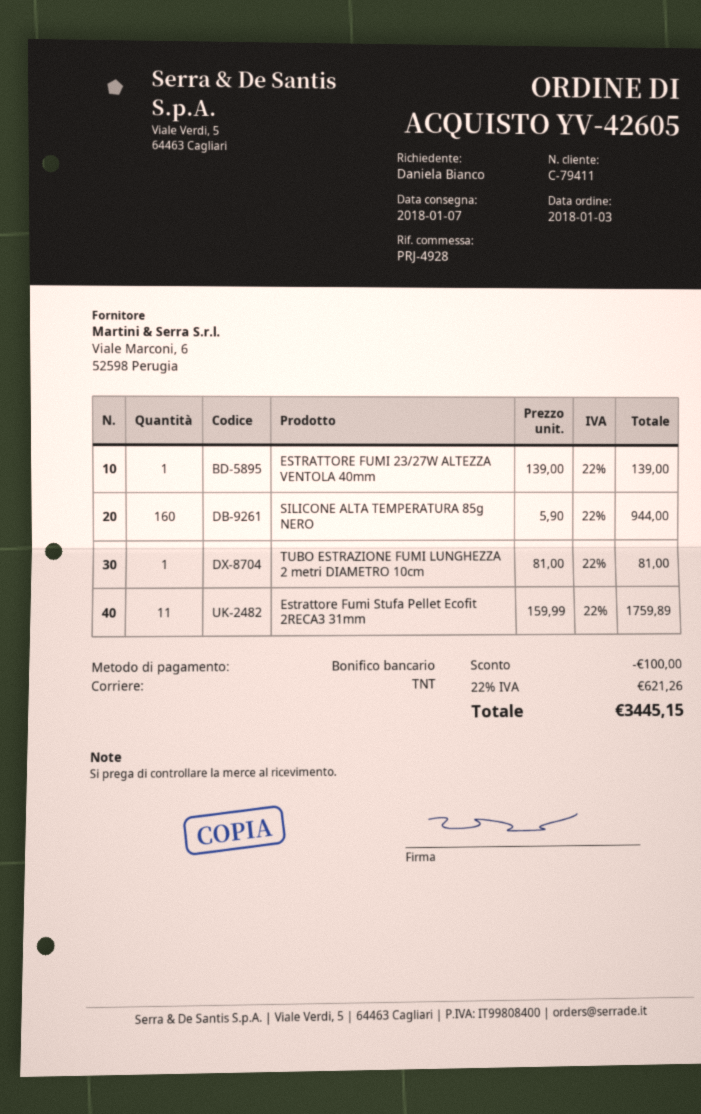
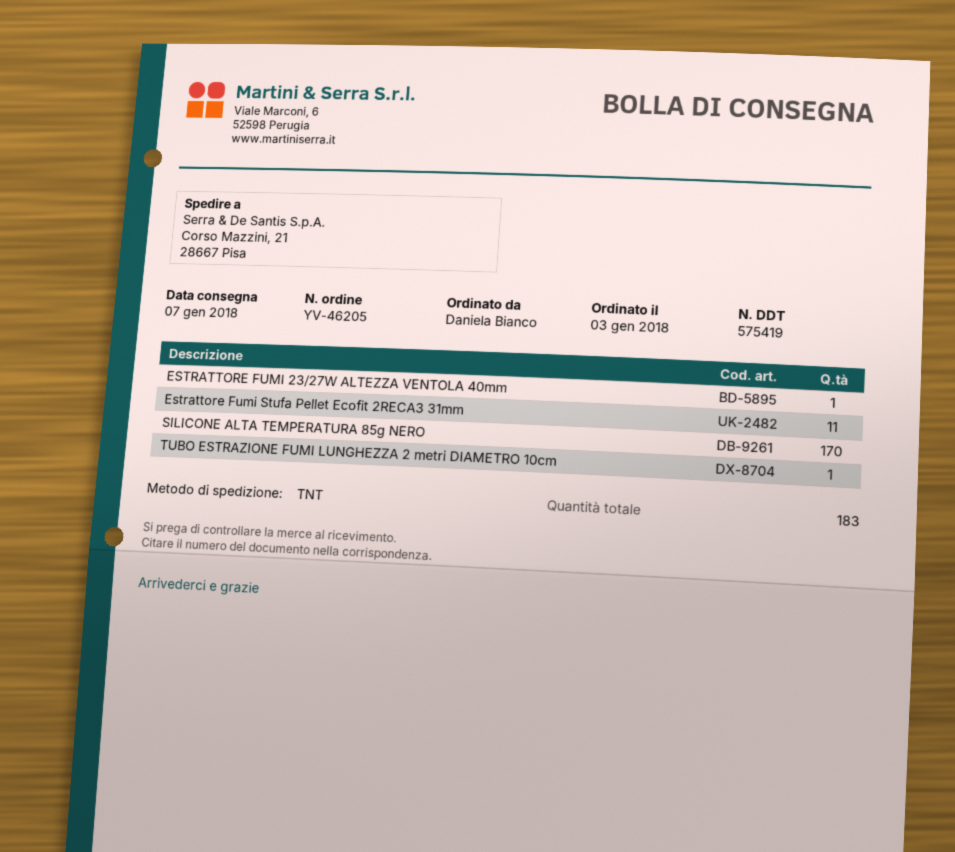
order number: YV-42605 -> YV-46205
SILICONE ALTA TEMPERATURA 85g NERO: 160 -> 170

